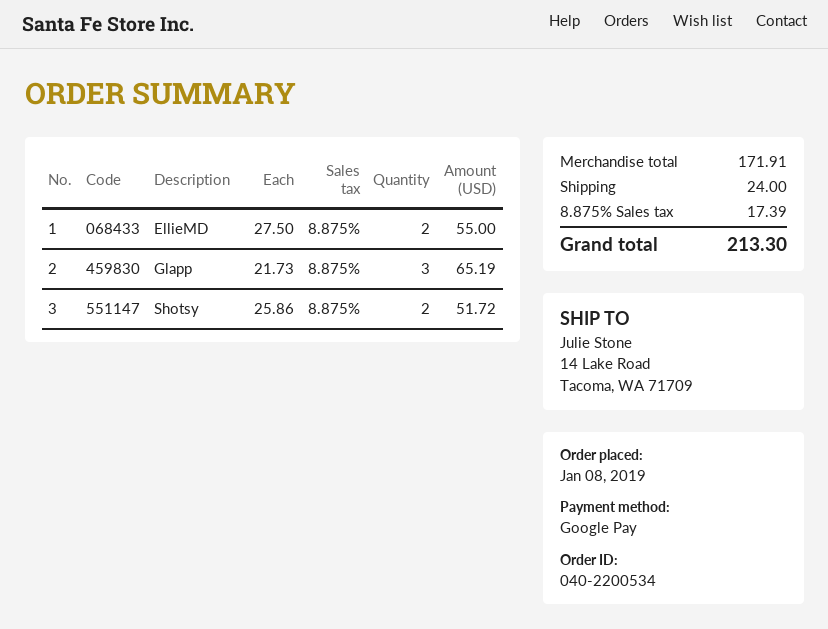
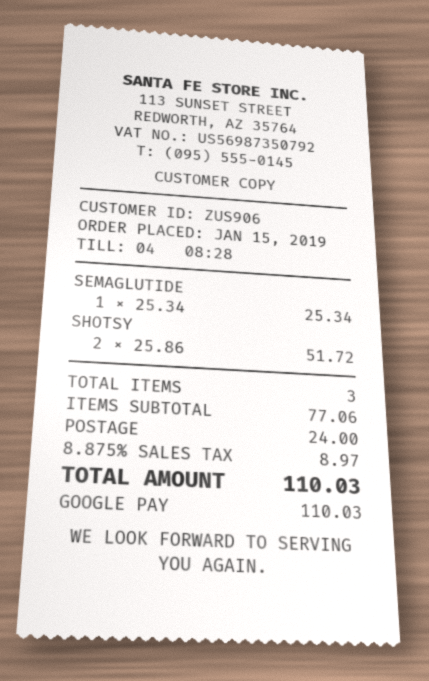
order date: 2019-01-08 -> 2019-01-15
EllieMD: 2 x 27.50 = 55.00 -> none
Glapp: 3 x 21.73 = 65.19 -> none
SEMAGLUTIDE: none -> 1 x 25.34 = 25.34
subtotal: 171.91 -> 77.06
tax: 8.875% = 17.39 -> 8.875% = 8.97
total: 213.30 -> 110.03

